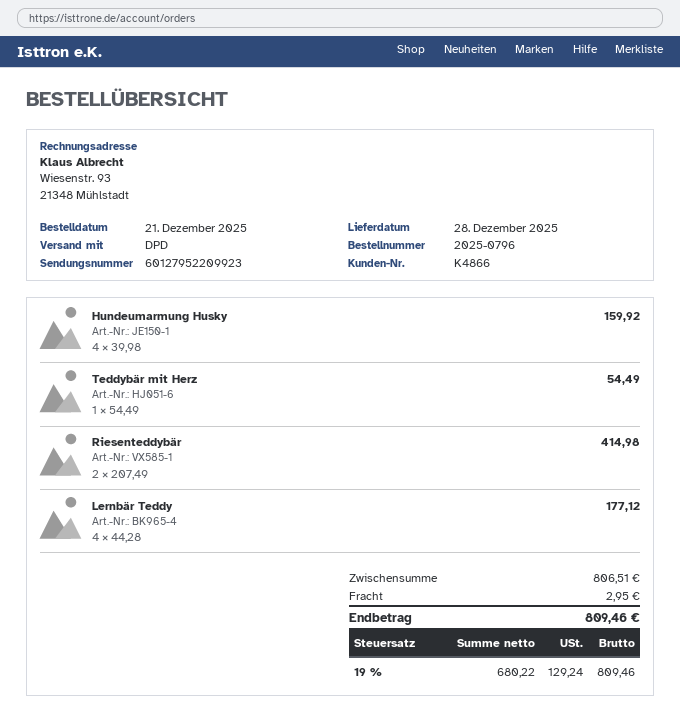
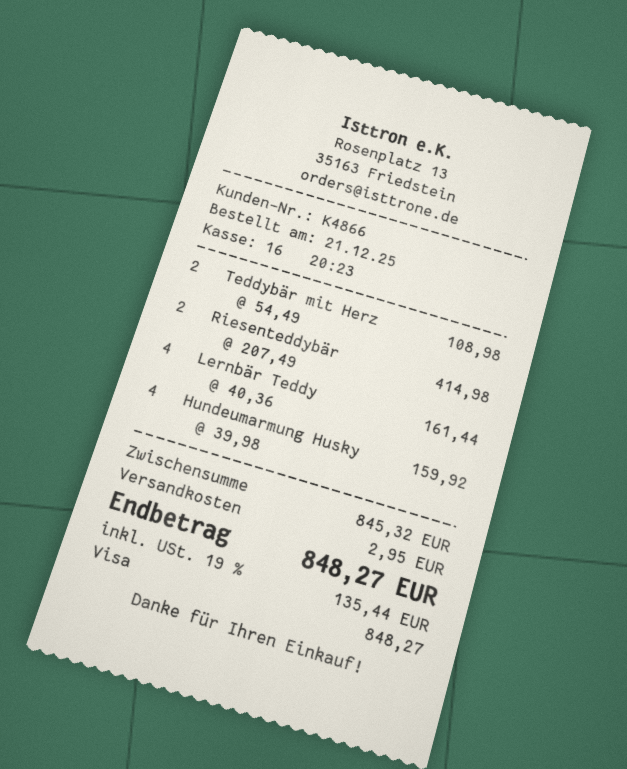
Teddybär mit Herz: 1 x 54.49 = 54.49 -> 2 x 54.49 = 108.98
Lernbär Teddy: 4 x 44.28 = 177.12 -> 4 x 40.36 = 161.44
subtotal: 806.51 -> 845.32
tax: 19% = 129.24 -> 19% = 135.44
total: 809.46 -> 848.27

